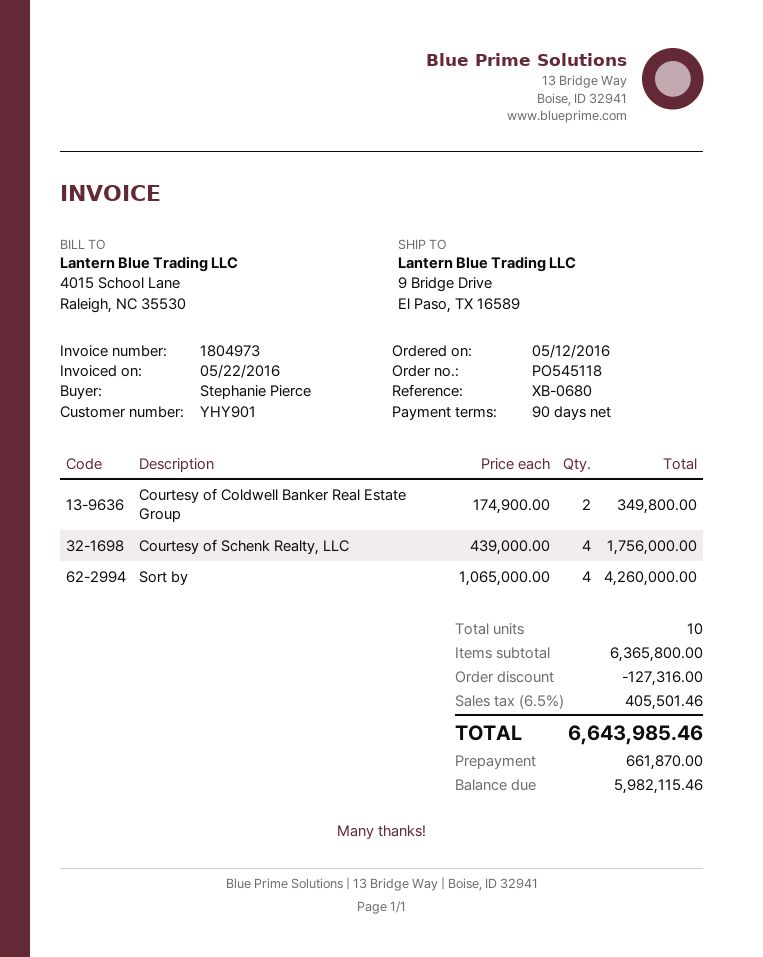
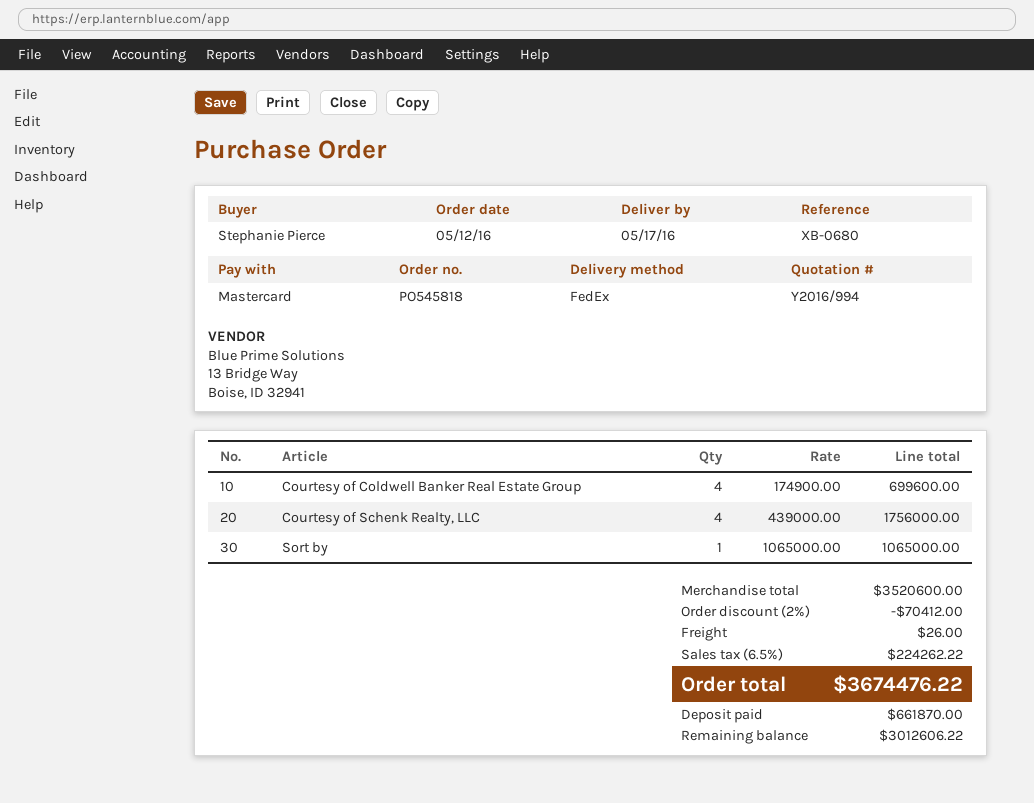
order number: PO545118 -> PO545818
Courtesy of Coldwell Banker Real Estate Group: 2 x 174900.00 = 349800.00 -> 4 x 174900.00 = 699600.00
Sort by: 4 x 1065000.00 = 4260000.00 -> 1 x 1065000.00 = 1065000.00
subtotal: 6365800.00 -> 3520600.00
discount: 127316.00 -> 70412.00
shipping: none -> 26.00
tax: 6.5% = 405501.46 -> 6.5% = 224262.22
total: 6643985.46 -> 3674476.22
balance: 5982115.46 -> 3012606.22

